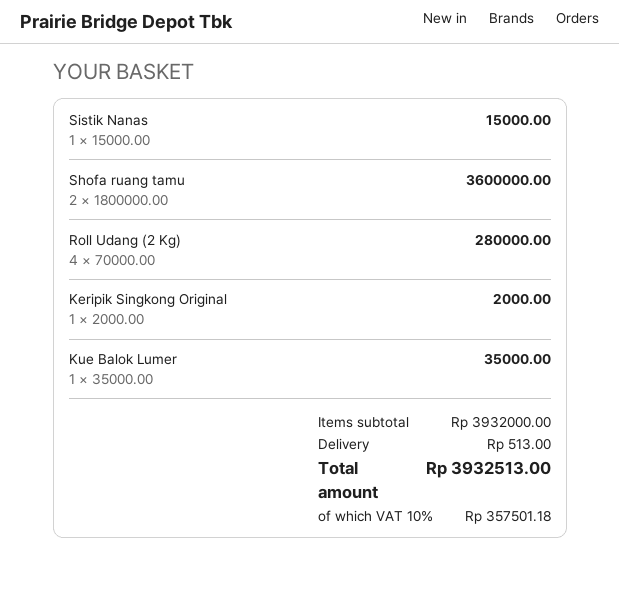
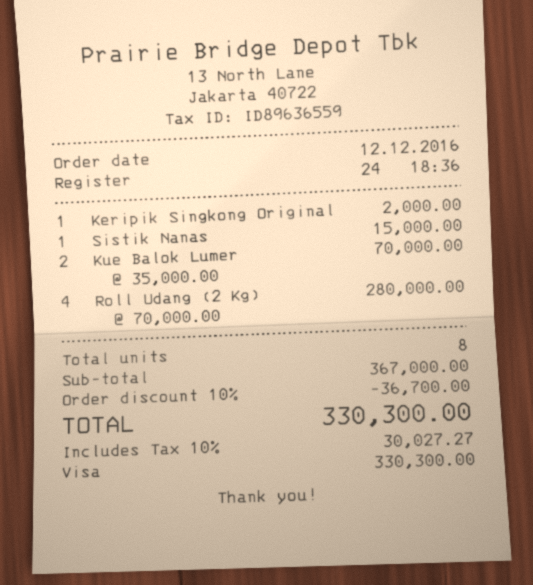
Shofa ruang tamu: 2 x 1800000.00 = 3600000.00 -> none
Kue Balok Lumer: 1 x 35000.00 = 35000.00 -> 2 x 35000.00 = 70000.00
subtotal: 3932000.00 -> 367000.00
discount: none -> 10% = 36700.00
shipping: 513.00 -> none
tax: 10% = 357501.18 -> 10% = 30027.27
total: 3932513.00 -> 330300.00

